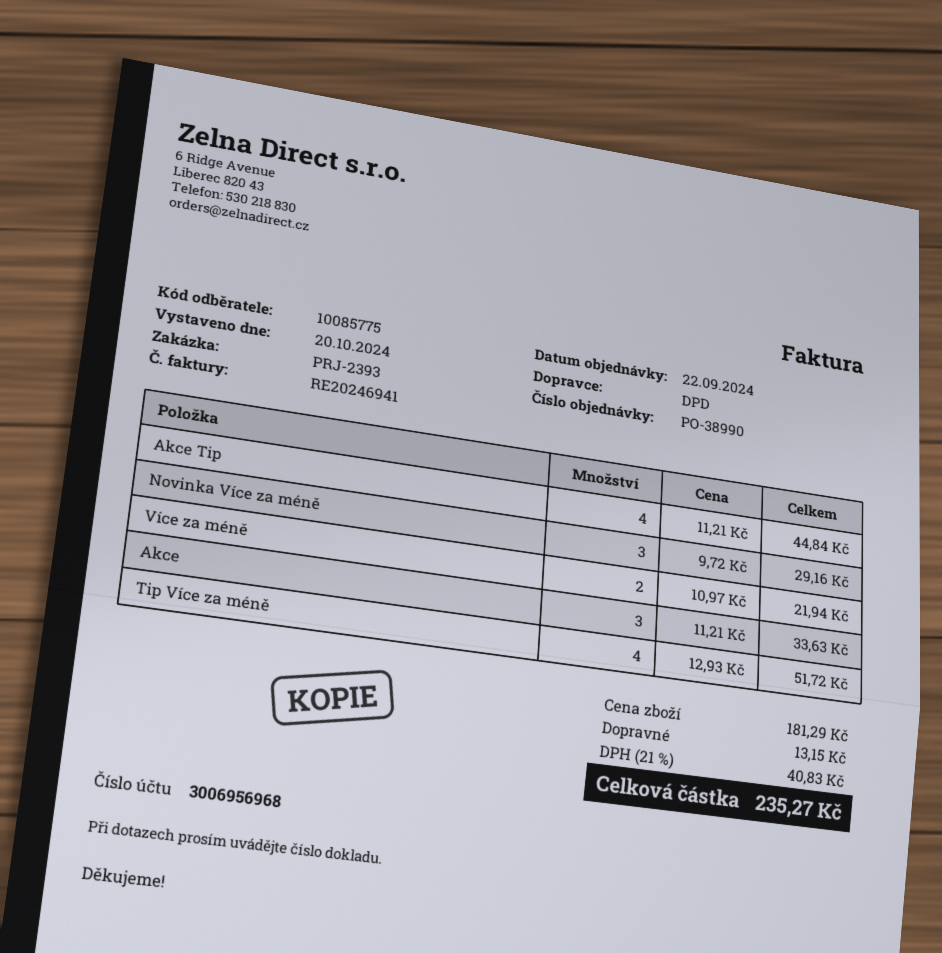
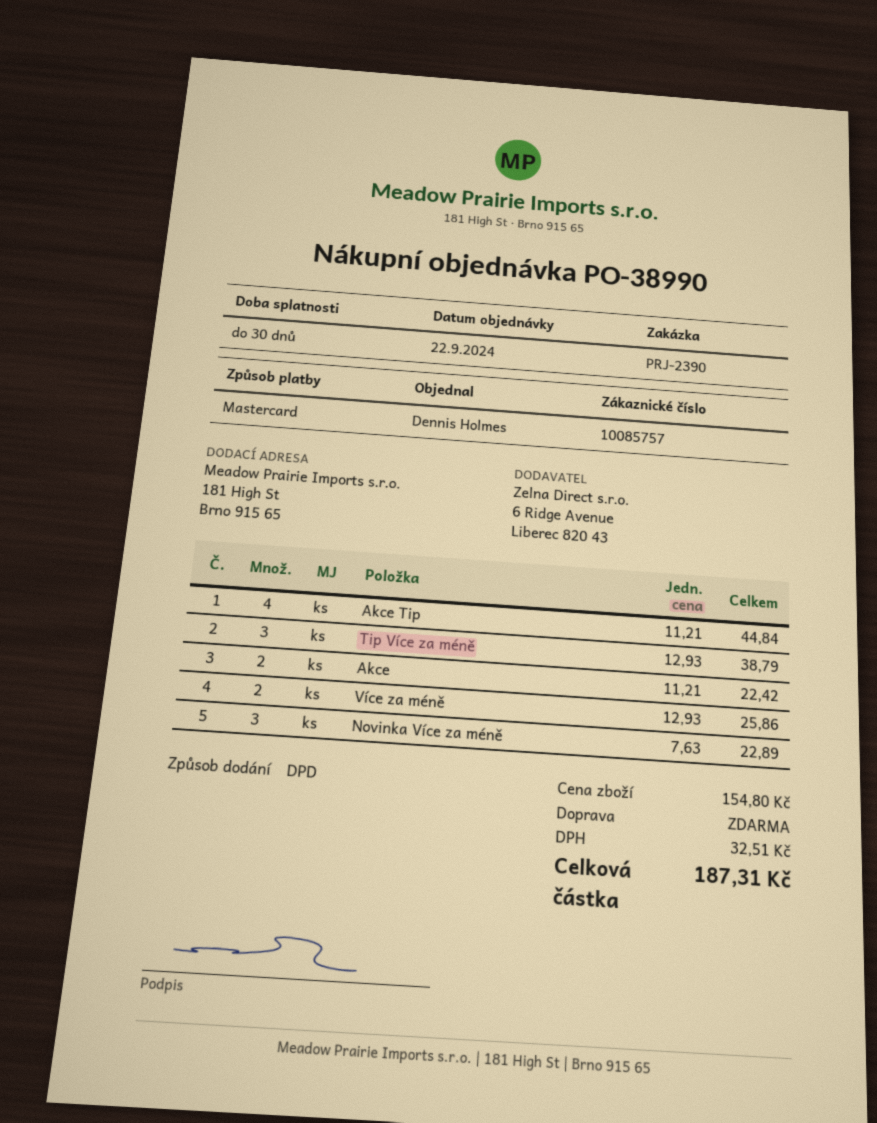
customer number: 10085775 -> 10085757
reference: PRJ-2393 -> PRJ-2390
Novinka Více za méně: 3 x 9.72 = 29.16 -> 3 x 7.63 = 22.89
Více za méně: 2 x 10.97 = 21.94 -> 2 x 12.93 = 25.86
Akce: 3 x 11.21 = 33.63 -> 2 x 11.21 = 22.42
Tip Více za méně: 4 x 12.93 = 51.72 -> 3 x 12.93 = 38.79
subtotal: 181.29 -> 154.80
shipping: 13.15 -> 0.00
tax: 40.83 -> 32.51
total: 235.27 -> 187.31

